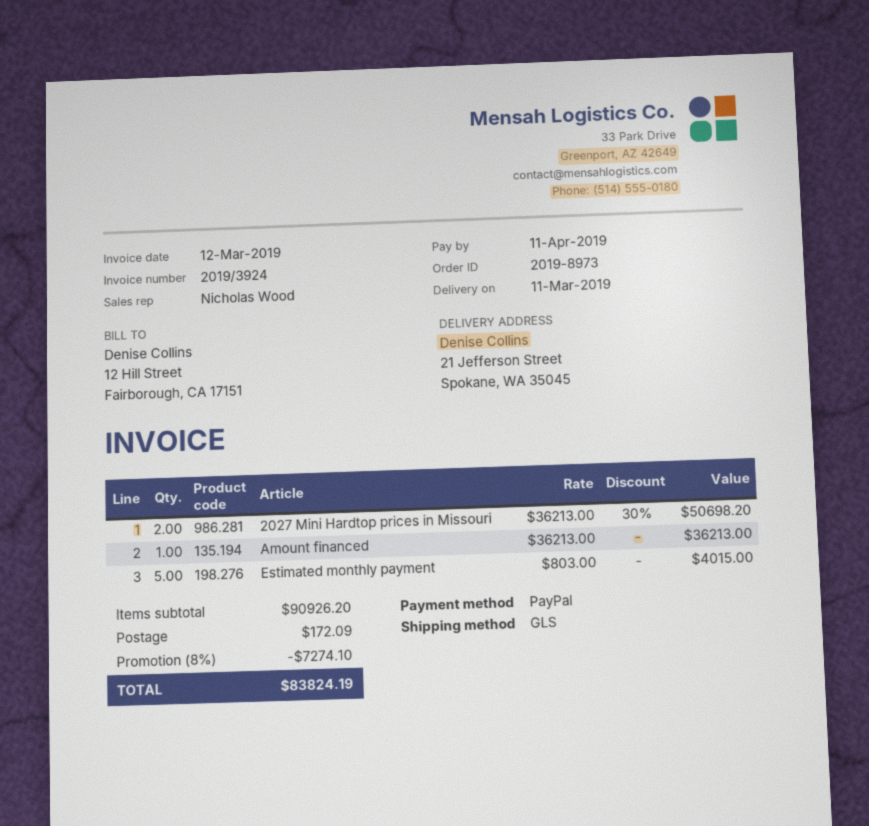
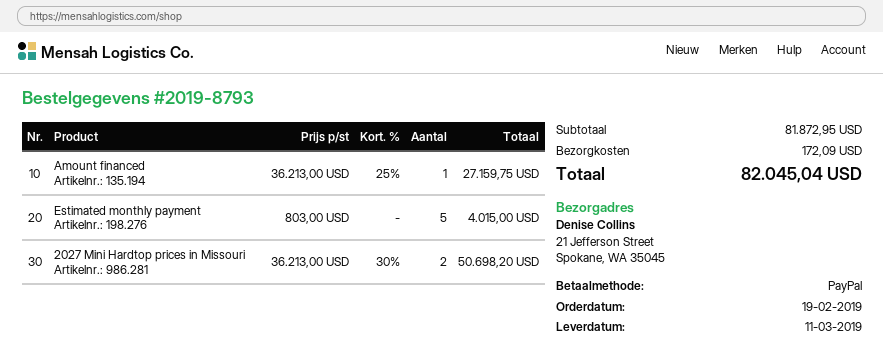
order number: 2019-8973 -> 2019-8793
Amount financed: 1 x 36213.00 = 36213.00 -> 1 x 36213.00 - 25% = 27159.75
subtotal: 90926.20 -> 81872.95
discount: 8% = 7274.10 -> none
total: 83824.19 -> 82045.04

